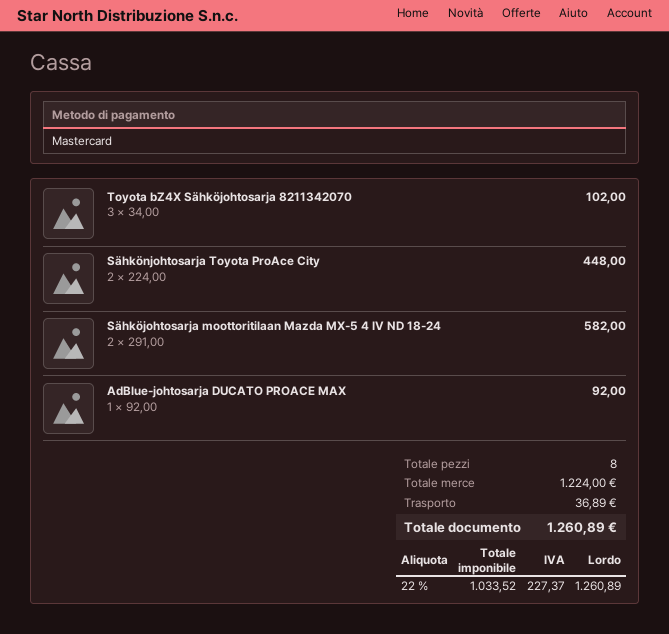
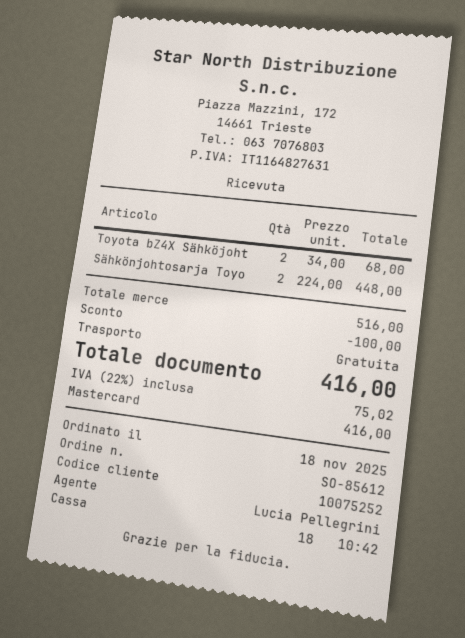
Toyota bZ4X Sähköjohtosarja 8211342070: 3 x 34.00 = 102.00 -> 2 x 34.00 = 68.00
Sähköjohtosarja moottoritilaan Mazda MX-5 4 IV ND 18-24: 2 x 291.00 = 582.00 -> none
AdBlue-johtosarja DUCATO PROACE MAX: 1 x 92.00 = 92.00 -> none
subtotal: 1224.00 -> 516.00
discount: none -> 100.00
shipping: 36.89 -> 0.00
tax: 22% = 227.37 -> 22% = 75.02
total: 1260.89 -> 416.00

